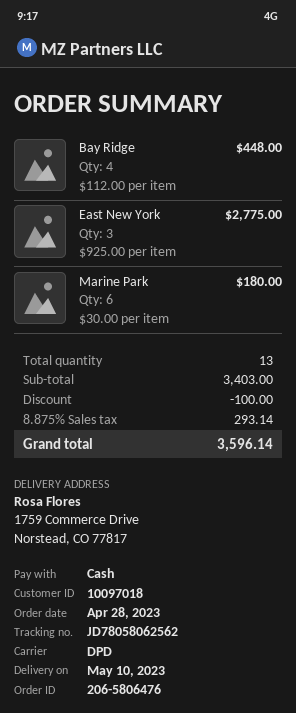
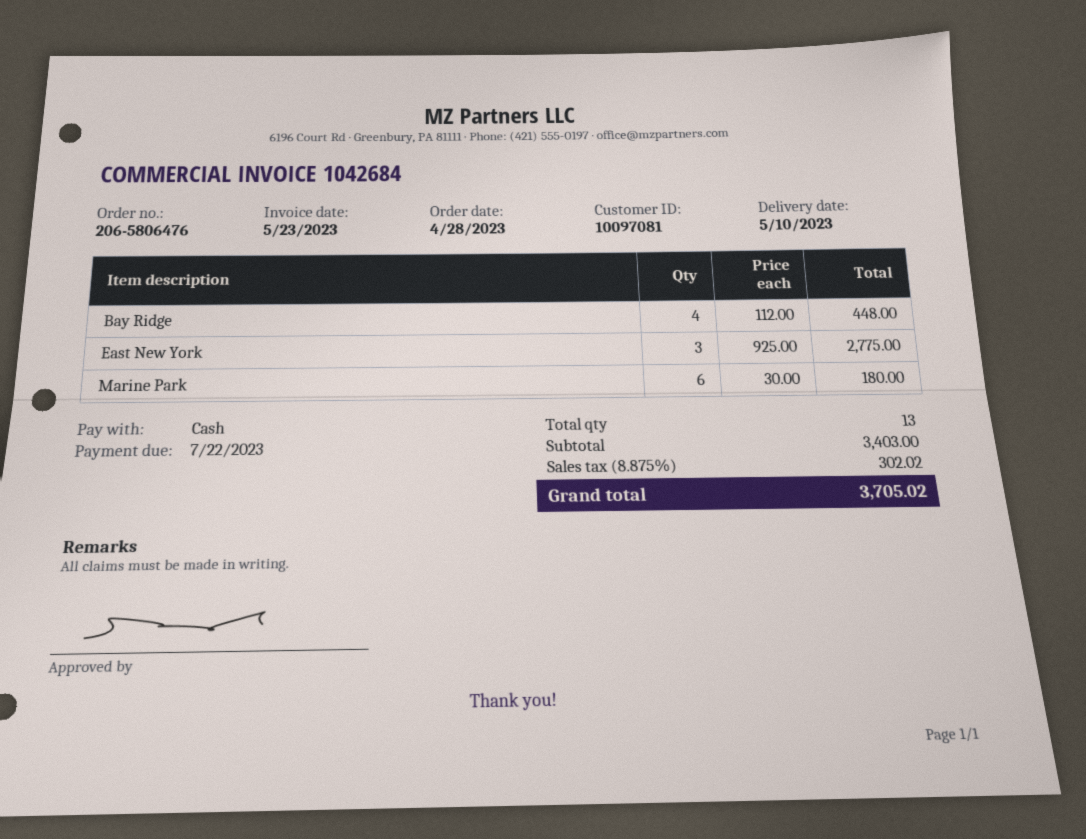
customer number: 10097018 -> 10097081
discount: 100.00 -> none
tax: 8.875% = 293.14 -> 8.875% = 302.02
total: 3596.14 -> 3705.02

